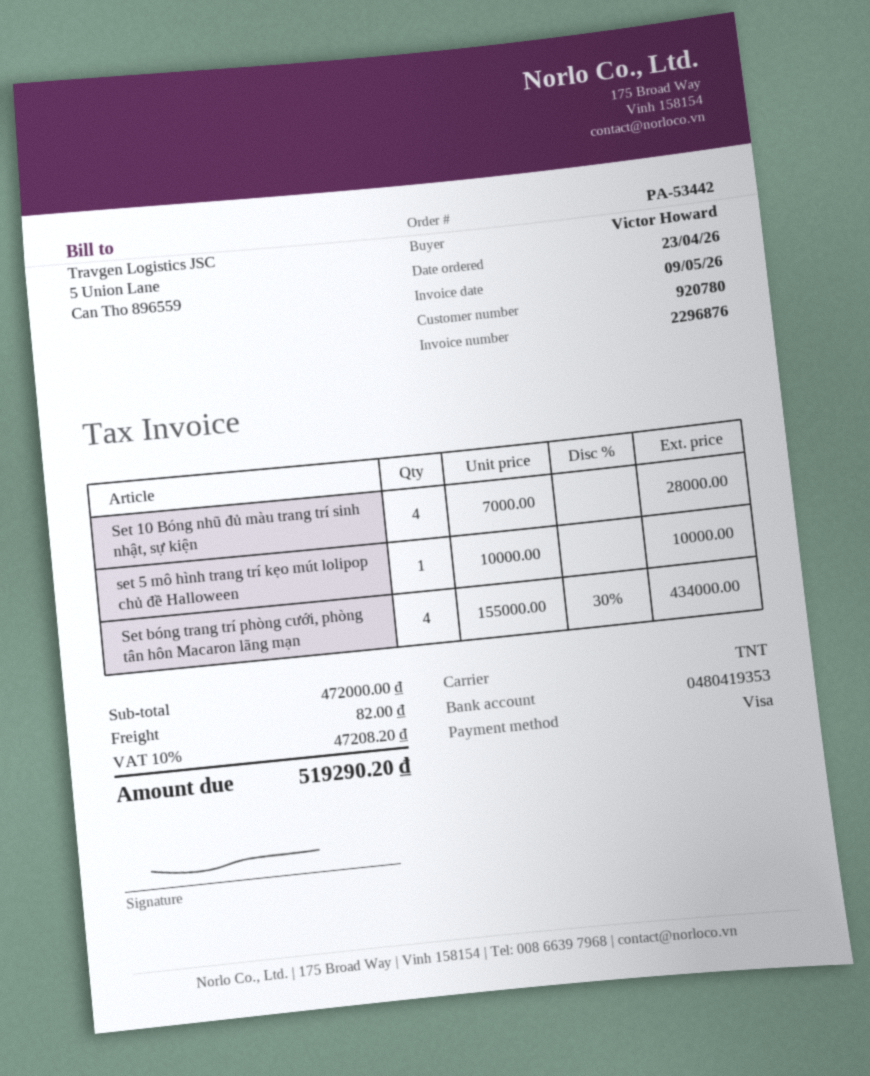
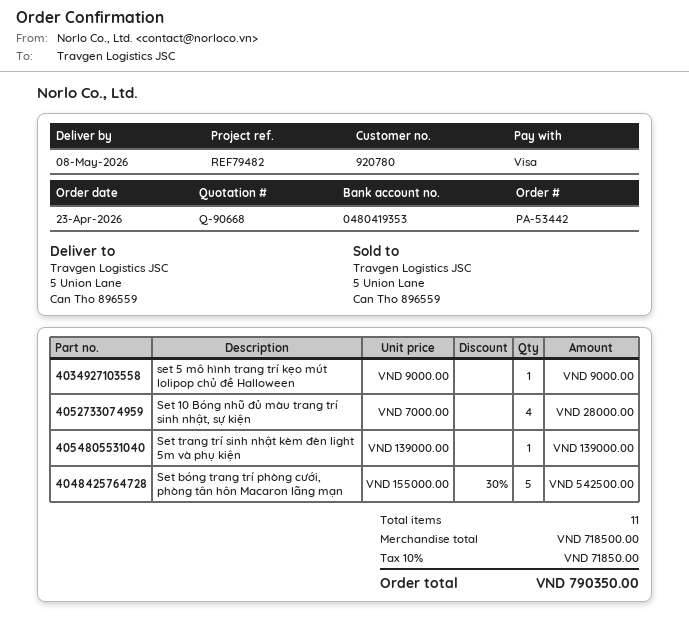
set 5 mô hình trang trí kẹo mút lolipop chủ đề Halloween: 1 x 10000.00 = 10000.00 -> 1 x 9000.00 = 9000.00
Set bóng trang trí phòng cưới, phòng tân hôn Macaron lãng mạn: 4 x 155000.00 - 30% = 434000.00 -> 5 x 155000.00 - 30% = 542500.00
Set trang trí sinh nhật kèm đèn light 5m và phụ kiện: none -> 1 x 139000.00 = 139000.00
subtotal: 472000.00 -> 718500.00
shipping: 82.00 -> none
tax: 10% = 47208.20 -> 10% = 71850.00
total: 519290.20 -> 790350.00

